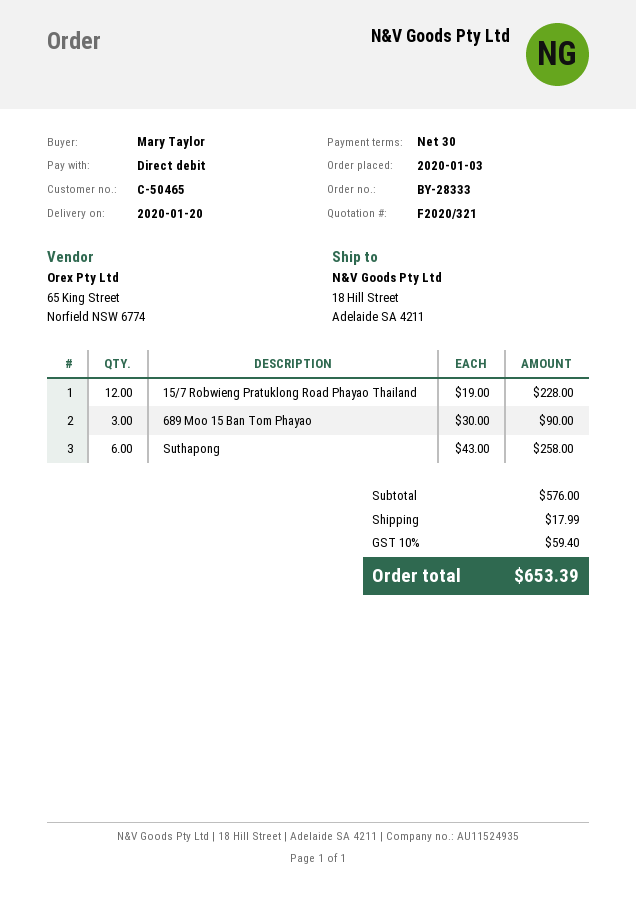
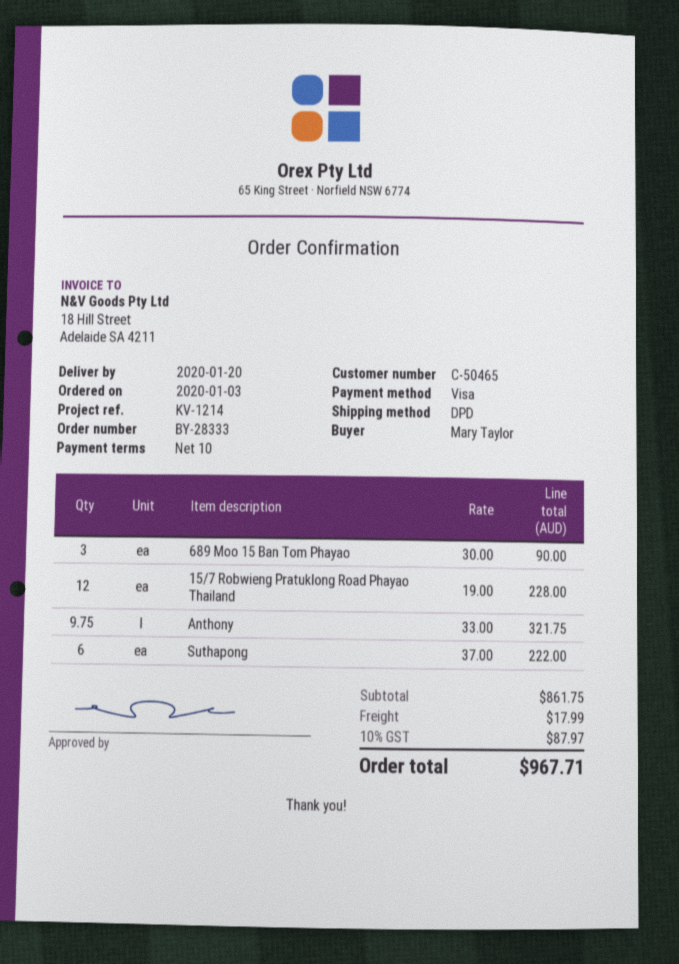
payment terms: 30 days -> 10 days
payment method: direct debit -> Visa
Suthapong: 6 x 43.00 = 258.00 -> 6 x 37.00 = 222.00
Anthony: none -> 9.75 x 33.00 = 321.75
subtotal: 576.00 -> 861.75
tax: 10% = 59.40 -> 10% = 87.97
total: 653.39 -> 967.71

